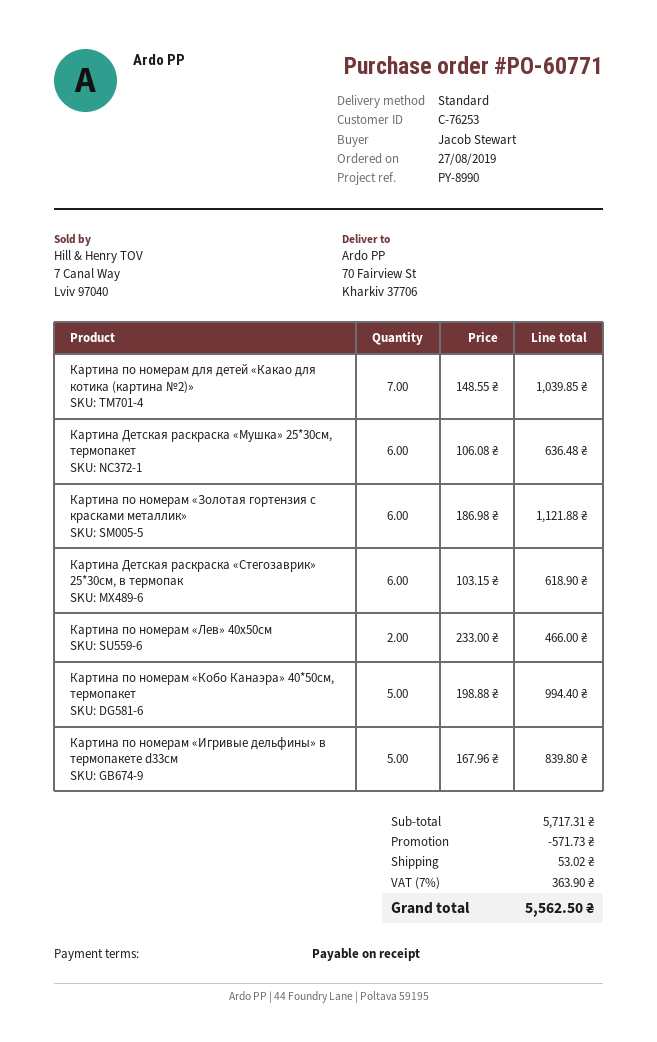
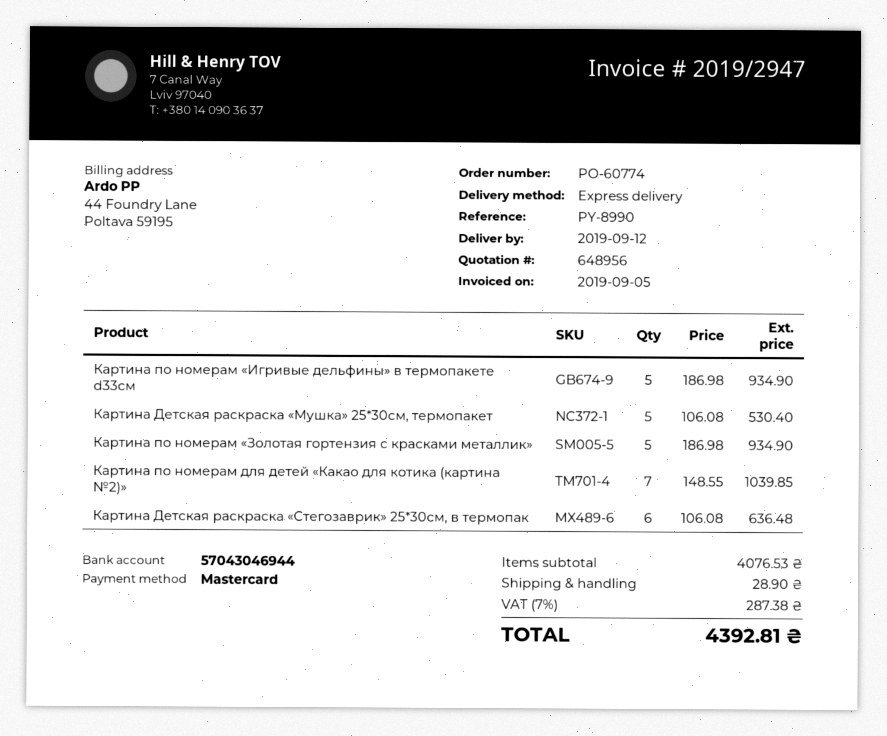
order number: PO-60771 -> PO-60774
shipping method: standard -> express
Картина Детская раскраска «Мушка» 25*30см, термопакет: 6 x 106.08 = 636.48 -> 5 x 106.08 = 530.40
Картина по номерам «Золотая гортензия с красками металлик»: 6 x 186.98 = 1121.88 -> 5 x 186.98 = 934.90
Картина Детская раскраска «Стегозаврик» 25*30см, в термопак: 6 x 103.15 = 618.90 -> 6 x 106.08 = 636.48
Картина по номерам «Лев» 40x50см: 2 x 233.00 = 466.00 -> none
Картина по номерам «Кобо Канаэра» 40*50см, термопакет: 5 x 198.88 = 994.40 -> none
Картина по номерам «Игривые дельфины» в термопакете d33см: 5 x 167.96 = 839.80 -> 5 x 186.98 = 934.90
subtotal: 5717.31 -> 4076.53
discount: 571.73 -> none
shipping: 53.02 -> 28.90
tax: 7% = 363.90 -> 7% = 287.38
total: 5562.50 -> 4392.81

